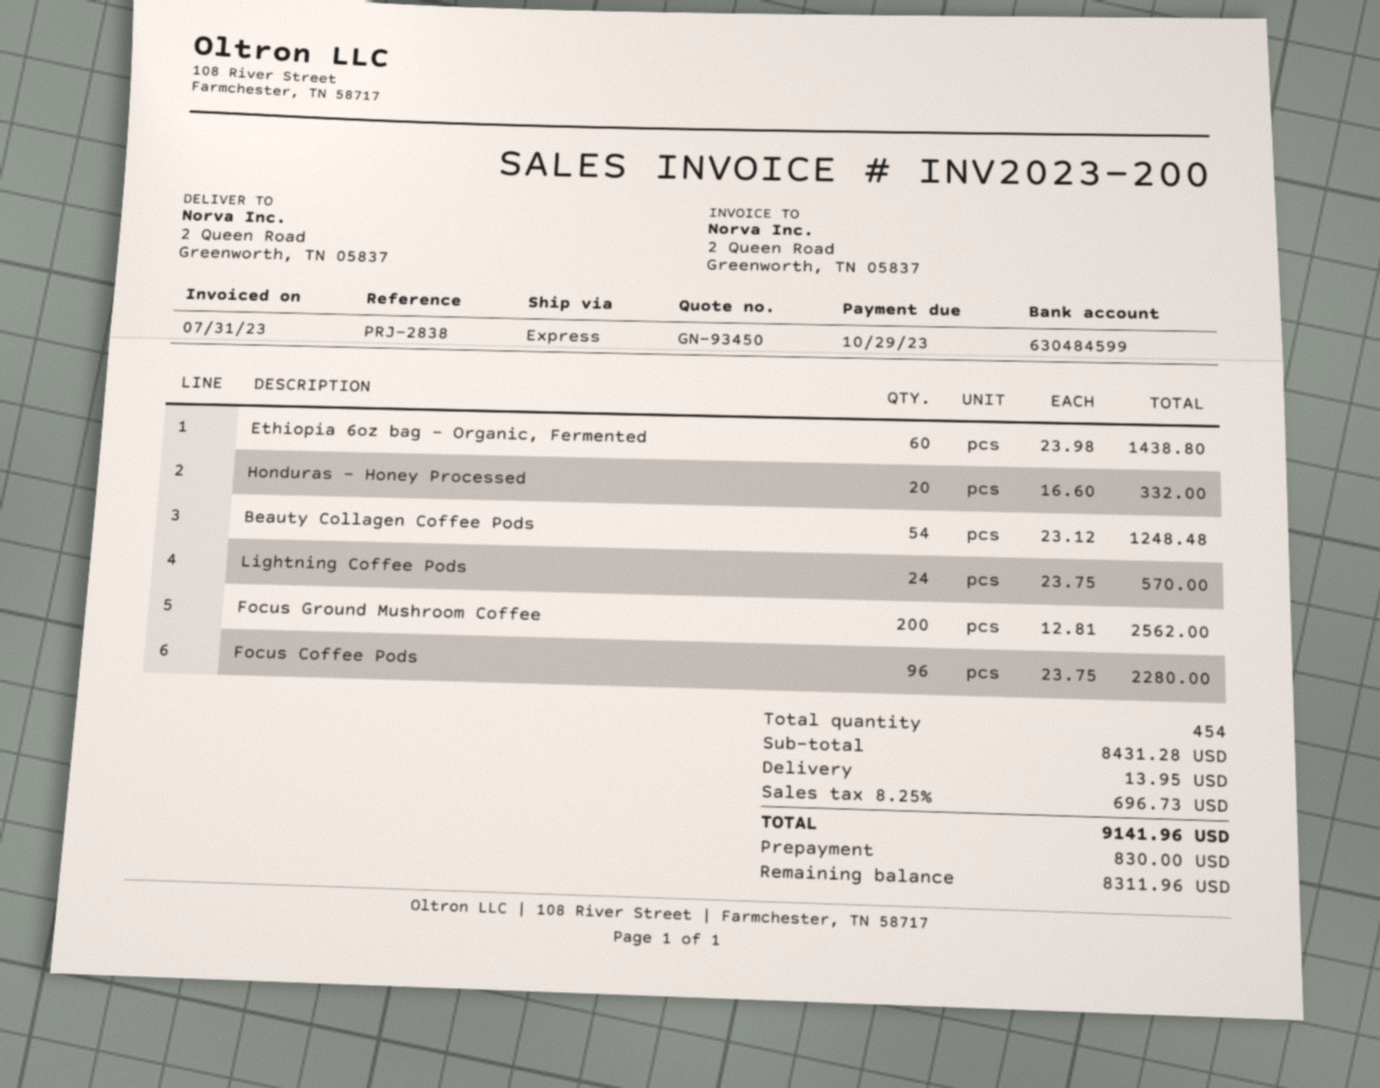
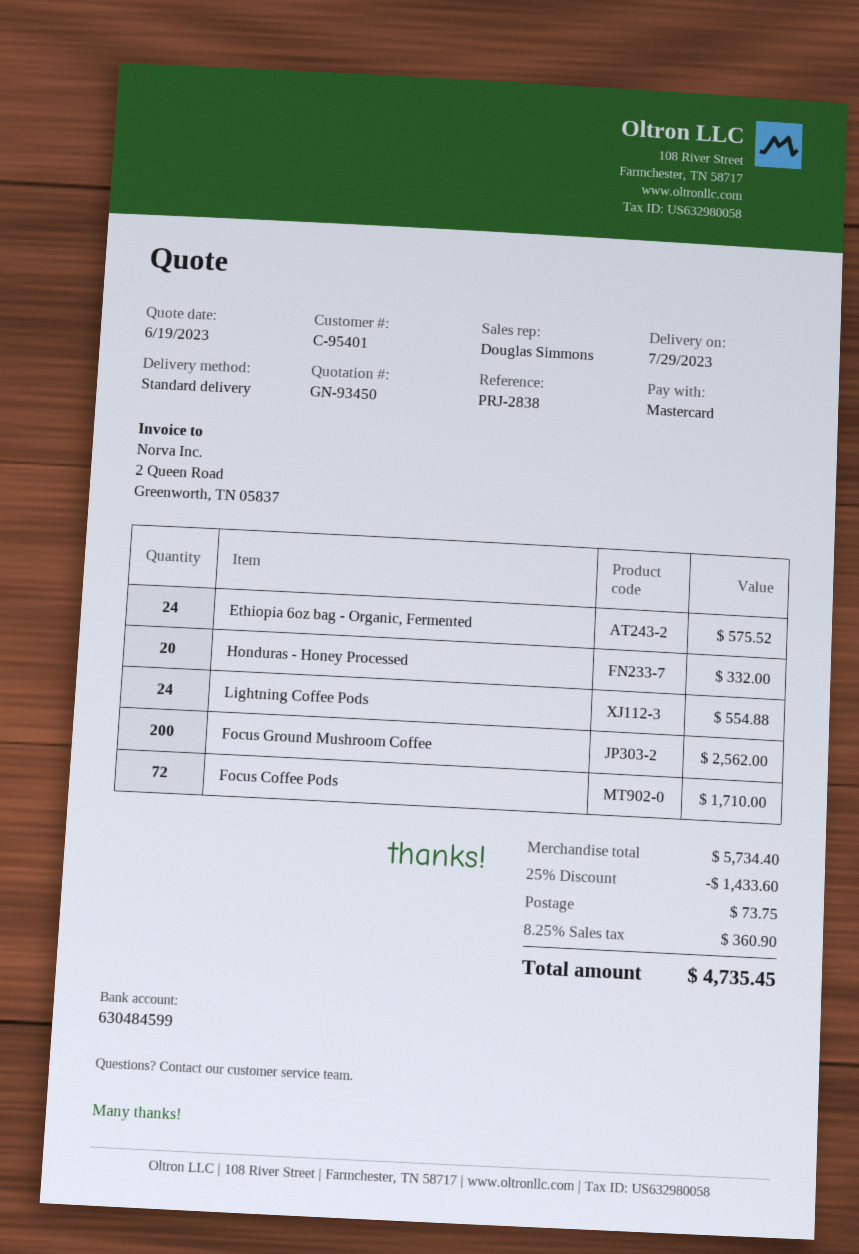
shipping method: express -> standard
Ethiopia 6oz bag - Organic, Fermented: 60 for 1438.80 -> 24 for 575.52
Beauty Collagen Coffee Pods: 54 for 1248.48 -> none
Lightning Coffee Pods: 24 for 570.00 -> 24 for 554.88
Focus Coffee Pods: 96 for 2280.00 -> 72 for 1710.00
subtotal: 8431.28 -> 5734.40
discount: none -> 25% = 1433.60
shipping: 13.95 -> 73.75
tax: 8.25% = 696.73 -> 8.25% = 360.90
total: 9141.96 -> 4735.45

